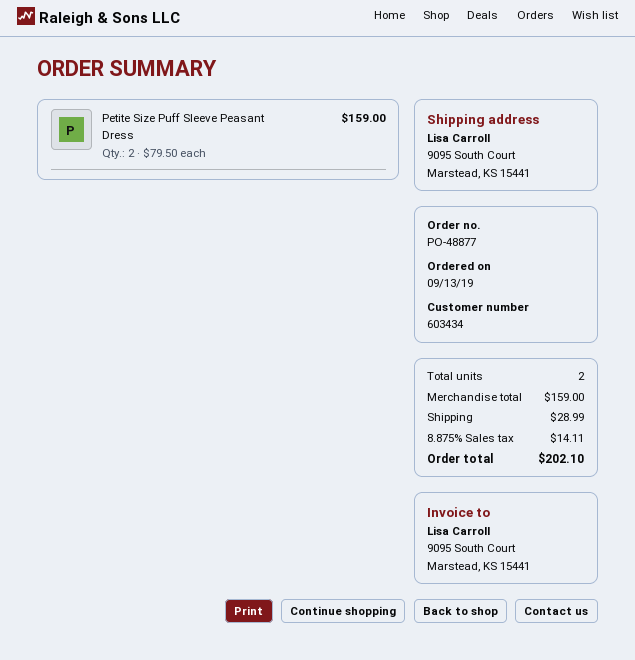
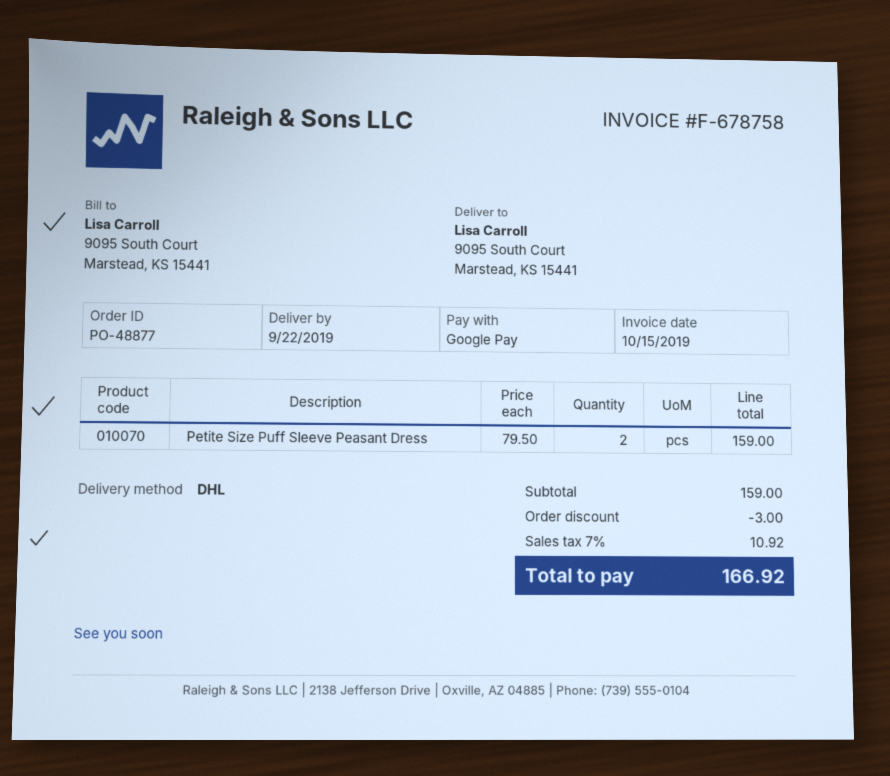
discount: none -> 3.00
shipping: 28.99 -> none
tax: 8.875% = 14.11 -> 7% = 10.92
total: 202.10 -> 166.92

